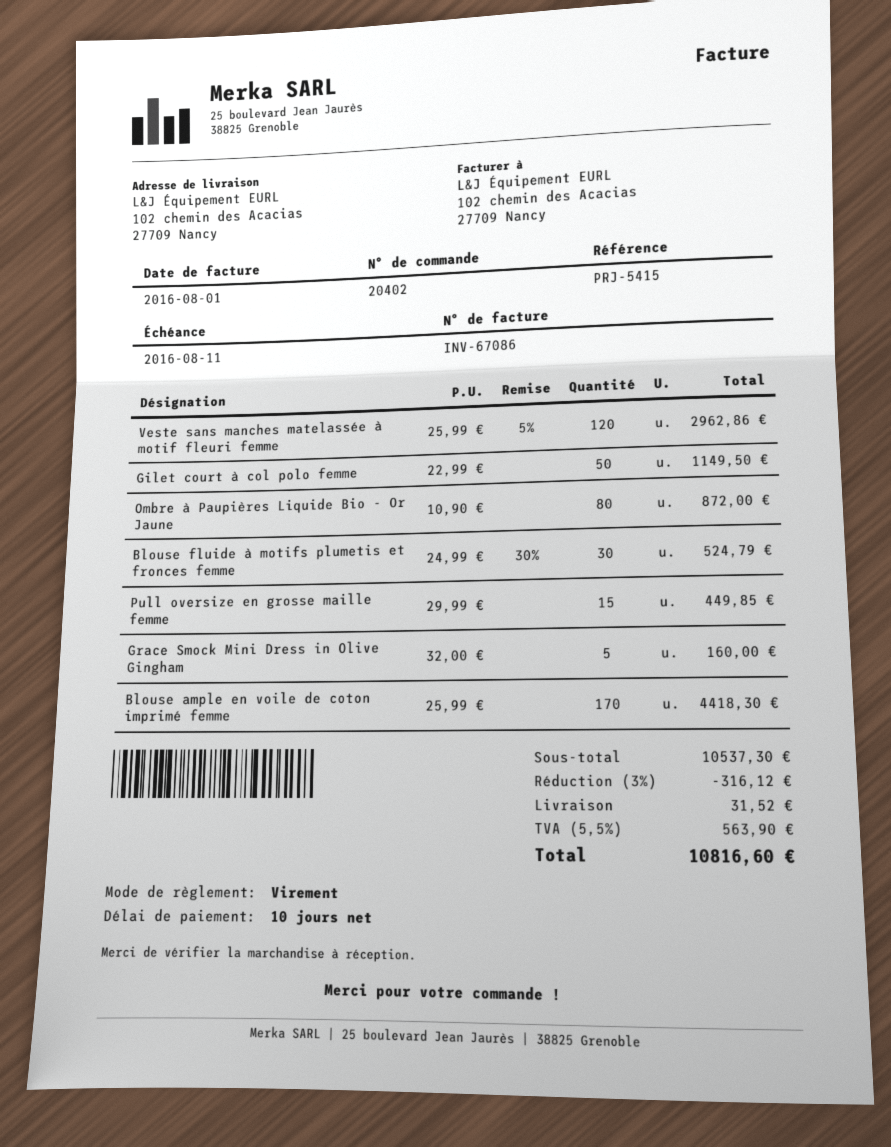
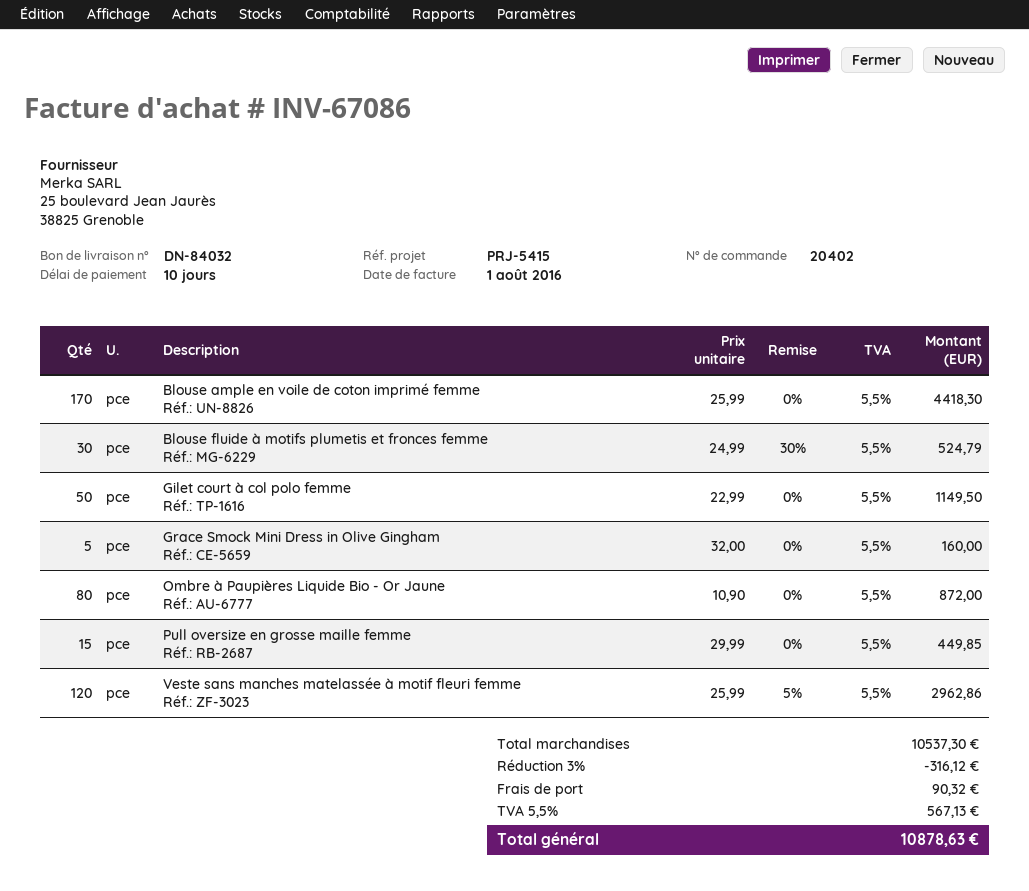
shipping: 31.52 -> 90.32
tax: 5.5% = 563.90 -> 5.5% = 567.13
total: 10816.60 -> 10878.63

